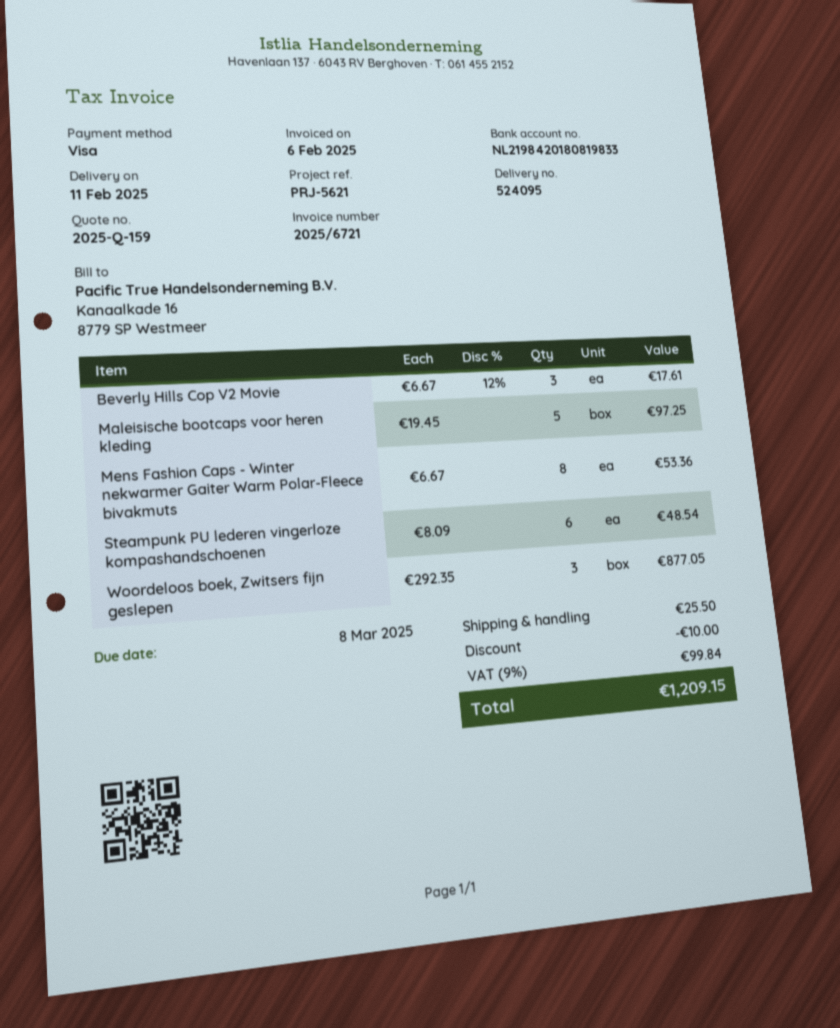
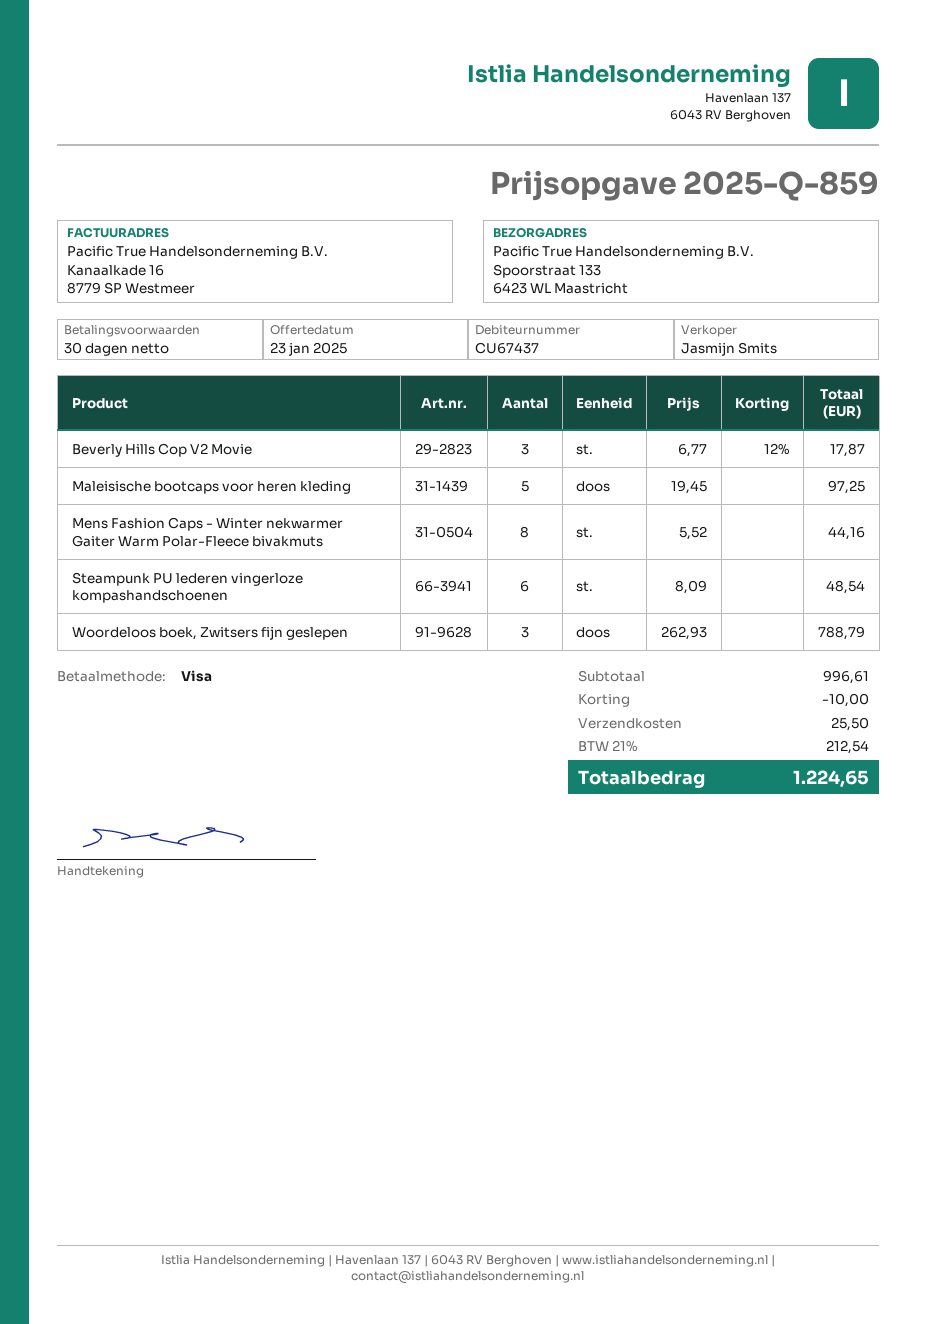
quote number: 2025-Q-159 -> 2025-Q-859
Beverly Hills Cop V2 Movie: 3 x 6.67 - 12% = 17.61 -> 3 x 6.77 - 12% = 17.87
Mens Fashion Caps - Winter nekwarmer Gaiter Warm Polar-Fleece bivakmuts: 8 x 6.67 = 53.36 -> 8 x 5.52 = 44.16
Woordeloos boek, Zwitsers fijn geslepen: 3 x 292.35 = 877.05 -> 3 x 262.93 = 788.79
tax: 9% = 99.84 -> 21% = 212.54
total: 1209.15 -> 1224.65

